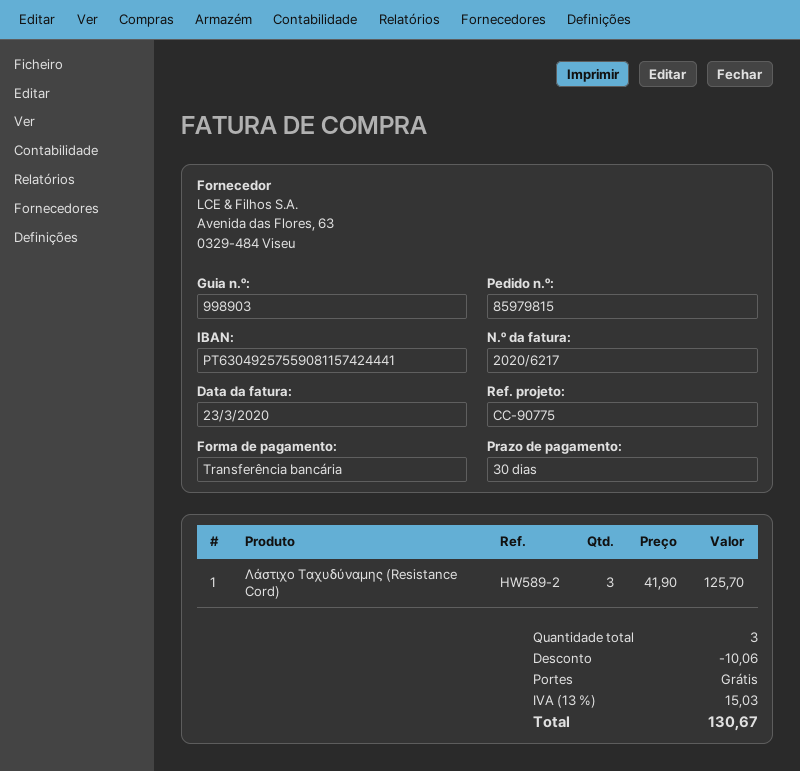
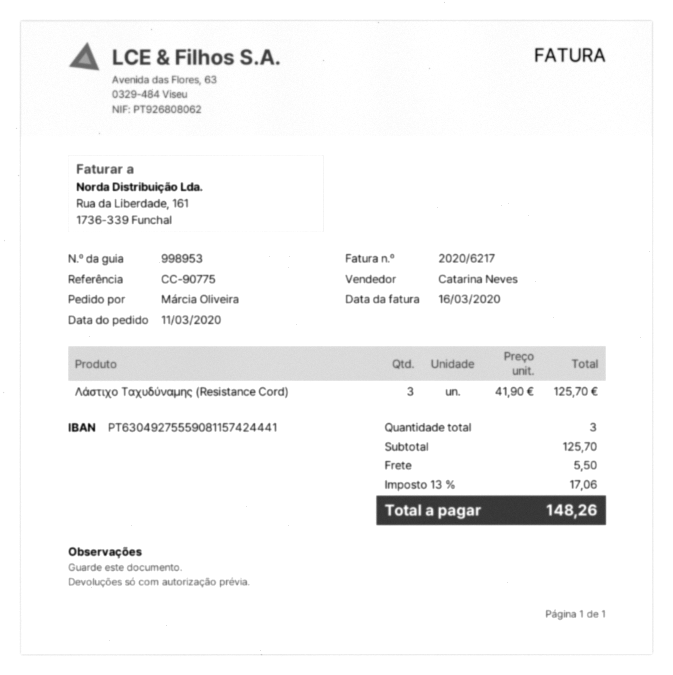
delivery note number: 998903 -> 998953
invoice date: 2020-03-23 -> 2020-03-16
bank account: PT63049257559081157424441 -> PT63049275559081157424441
discount: 10.06 -> none
shipping: 0.00 -> 5.50
tax: 13% = 15.03 -> 13% = 17.06
total: 130.67 -> 148.26

